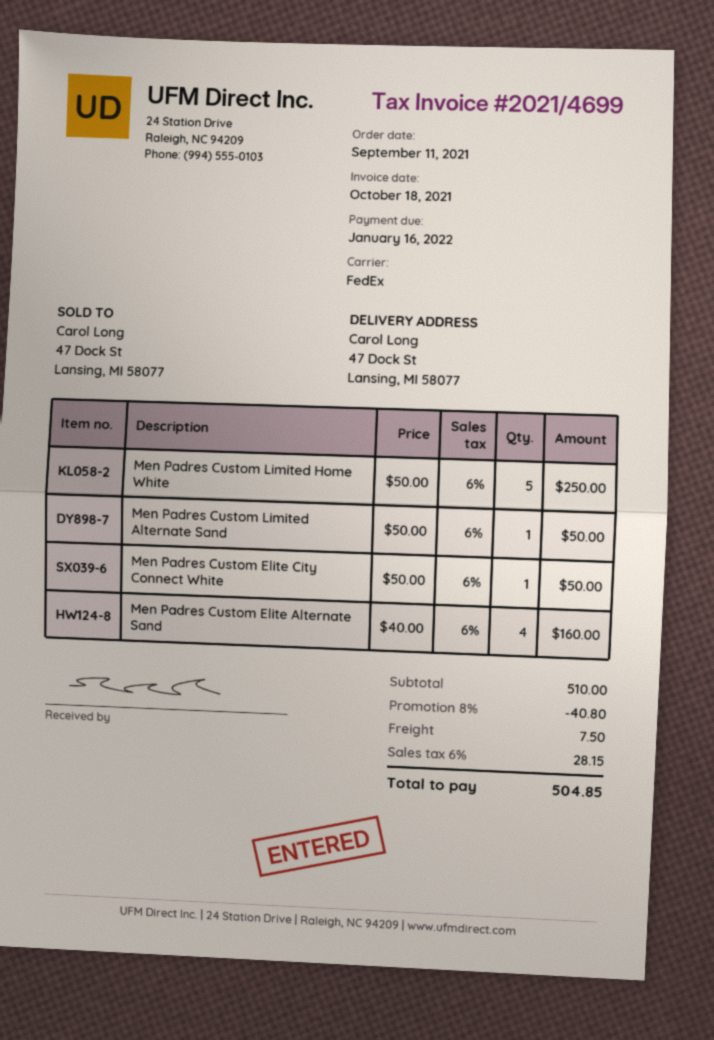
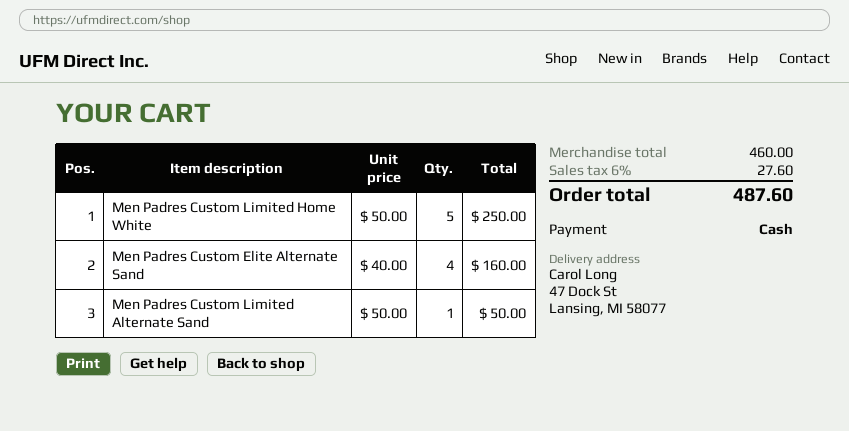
Men Padres Custom Elite City Connect White: 1 x 50.00 = 50.00 -> none
subtotal: 510.00 -> 460.00
discount: 8% = 40.80 -> none
shipping: 7.50 -> none
tax: 6% = 28.15 -> 6% = 27.60
total: 504.85 -> 487.60

